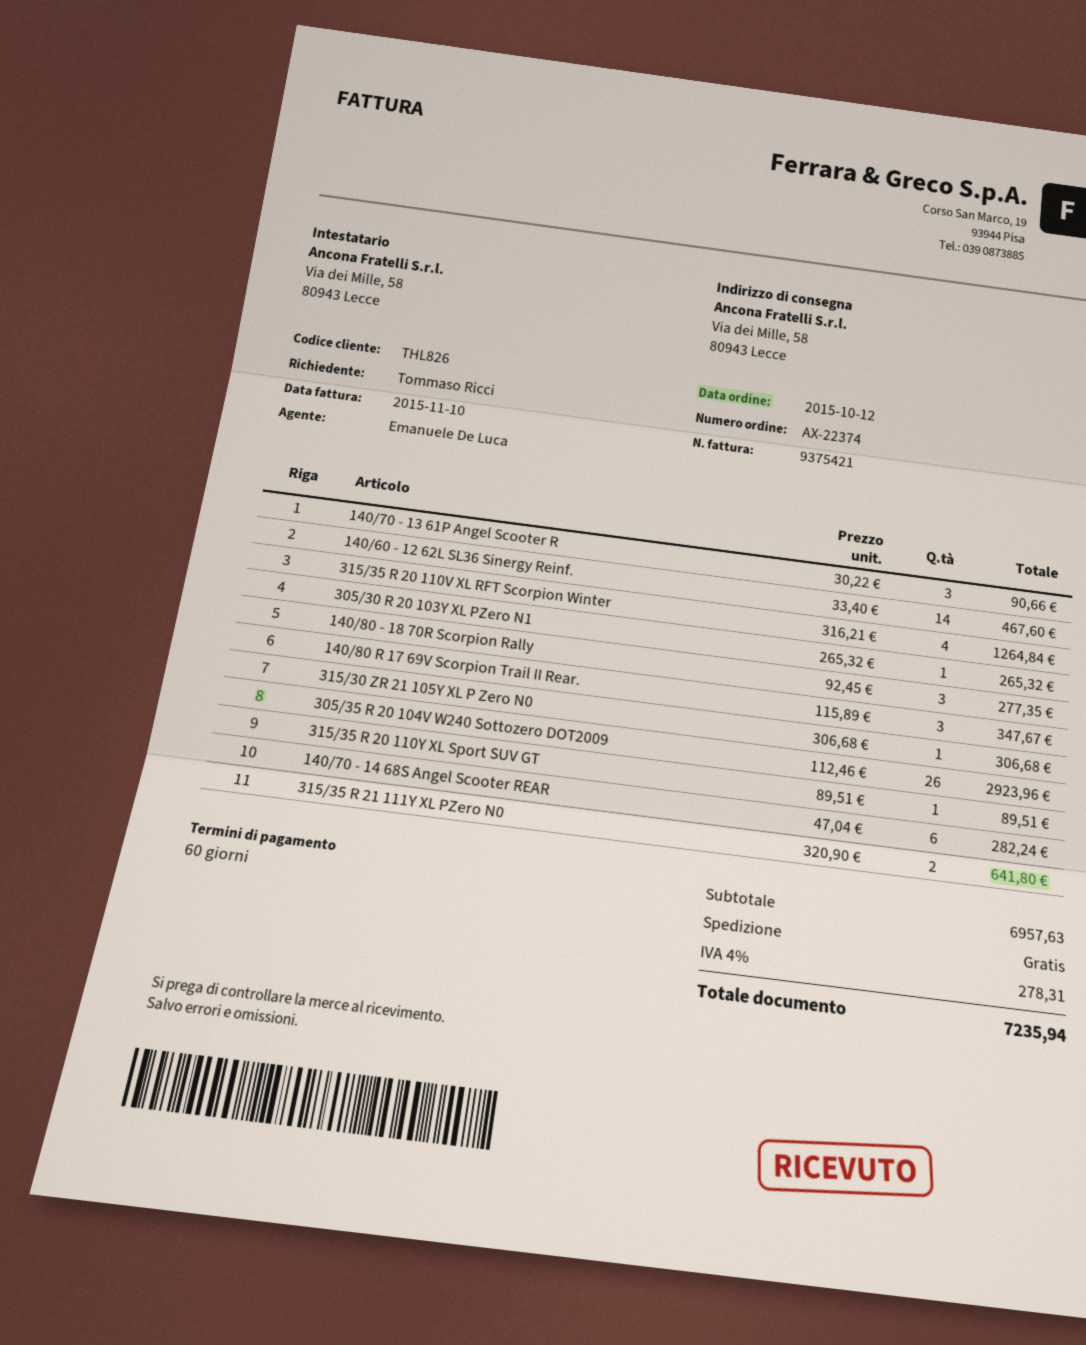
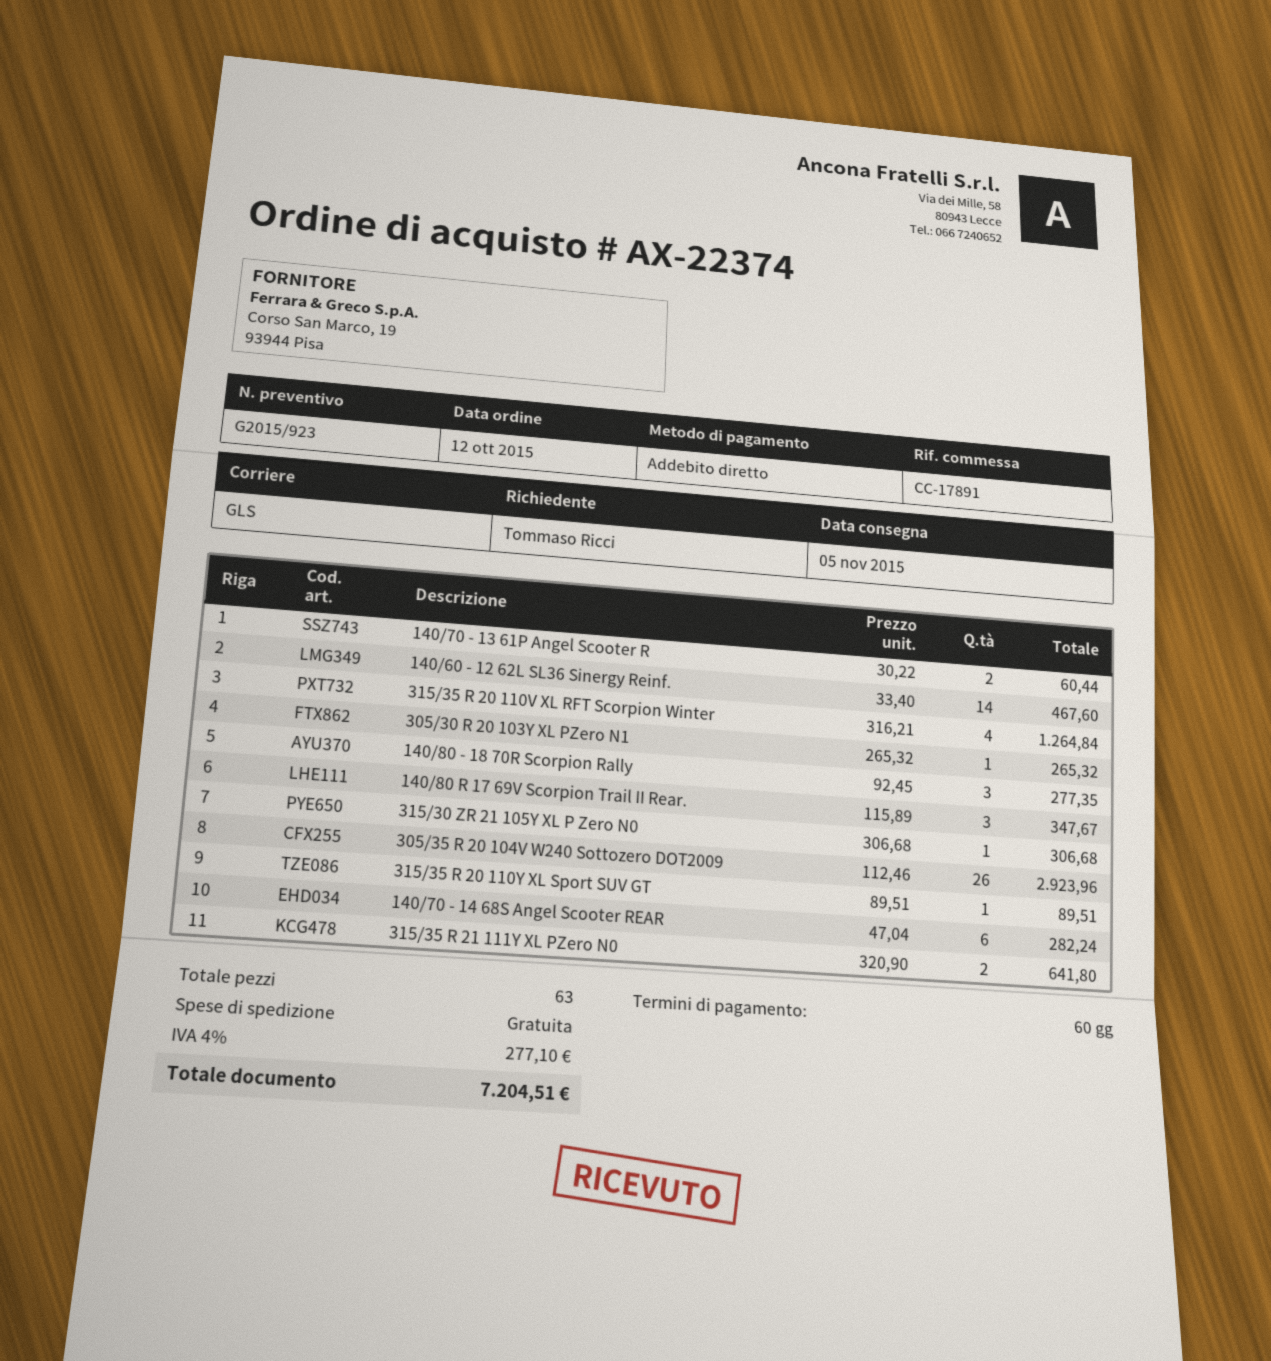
140/70 - 13 61P Angel Scooter R: 3 x 30.22 = 90.66 -> 2 x 30.22 = 60.44
tax: 4% = 278.31 -> 4% = 277.10
total: 7235.94 -> 7204.51

